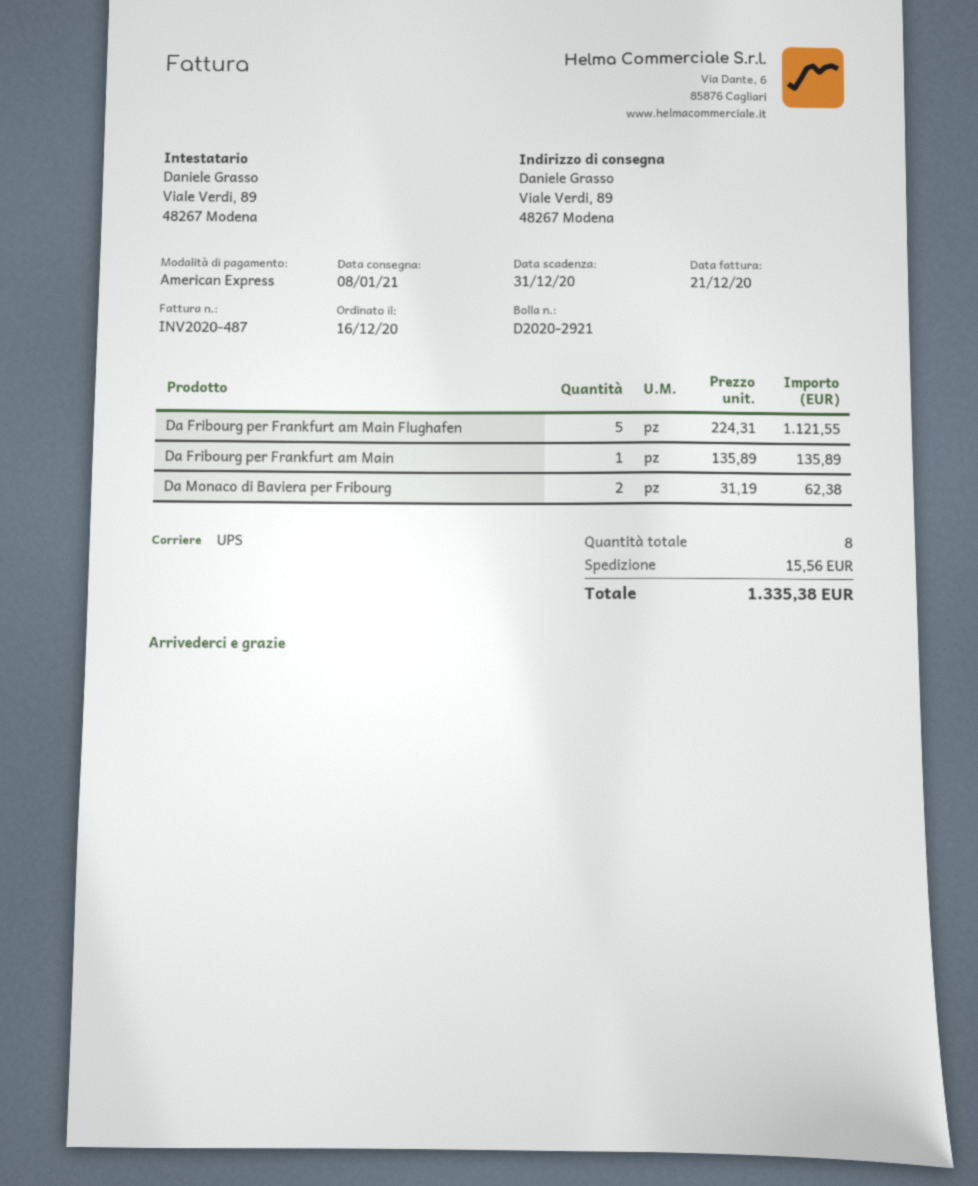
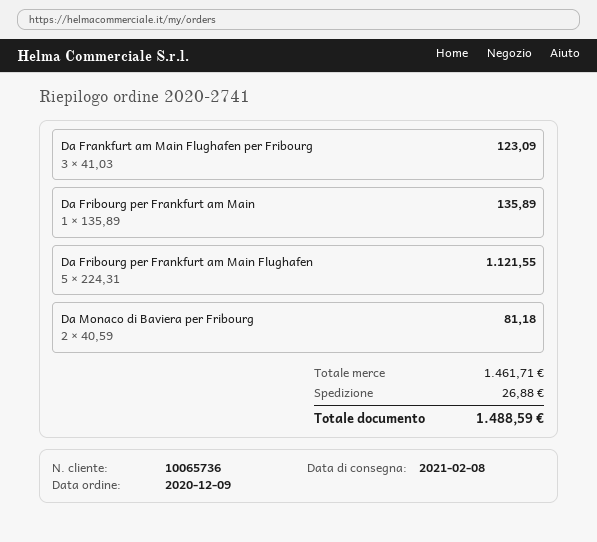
order date: 2020-12-16 -> 2020-12-09
delivery date: 2021-01-08 -> 2021-02-08
Da Monaco di Baviera per Fribourg: 2 x 31.19 = 62.38 -> 2 x 40.59 = 81.18
Da Frankfurt am Main Flughafen per Fribourg: none -> 3 x 41.03 = 123.09
shipping: 15.56 -> 26.88
total: 1335.38 -> 1488.59

